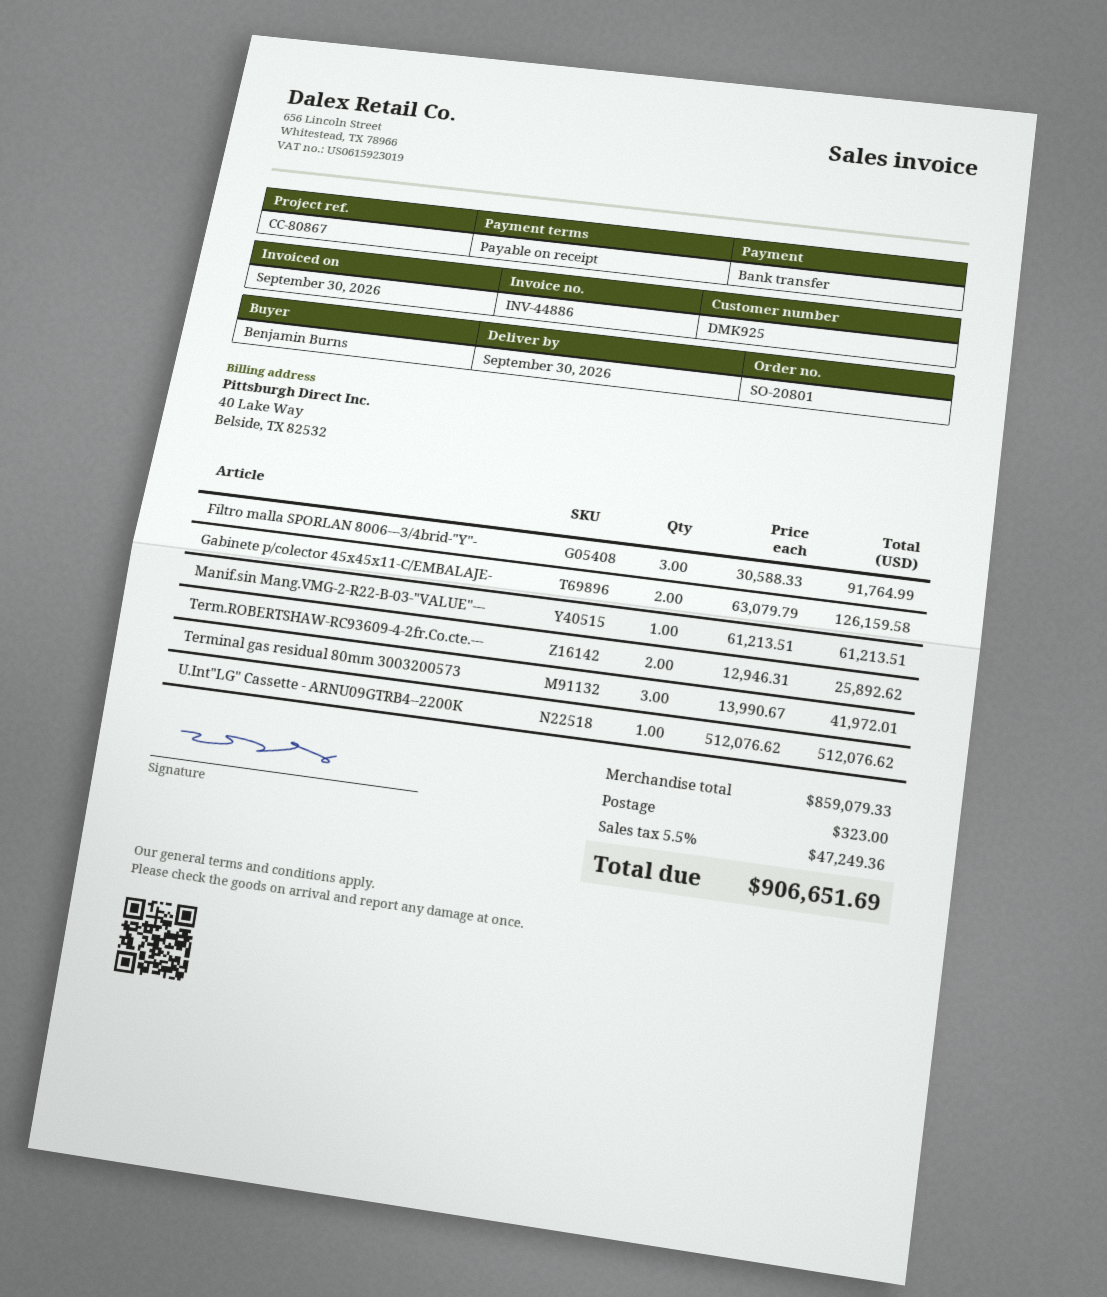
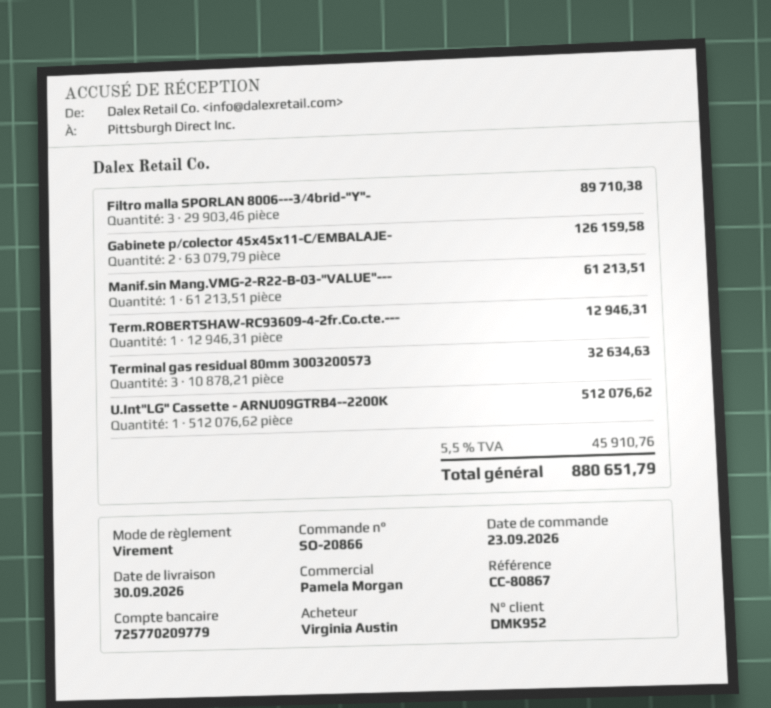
order number: SO-20801 -> SO-20866
customer number: DMK925 -> DMK952
ordered by: Benjamin Burns -> Virginia Austin
Filtro malla SPORLAN 8006---3/4brid-"Y"-: 3 x 30588.33 = 91764.99 -> 3 x 29903.46 = 89710.38
Term.ROBERTSHAW-RC93609-4-2fr.Co.cte.---: 2 x 12946.31 = 25892.62 -> 1 x 12946.31 = 12946.31
Terminal gas residual 80mm 3003200573: 3 x 13990.67 = 41972.01 -> 3 x 10878.21 = 32634.63
shipping: 323.00 -> none
tax: 5.5% = 47249.36 -> 5.5% = 45910.76
total: 906651.69 -> 880651.79

